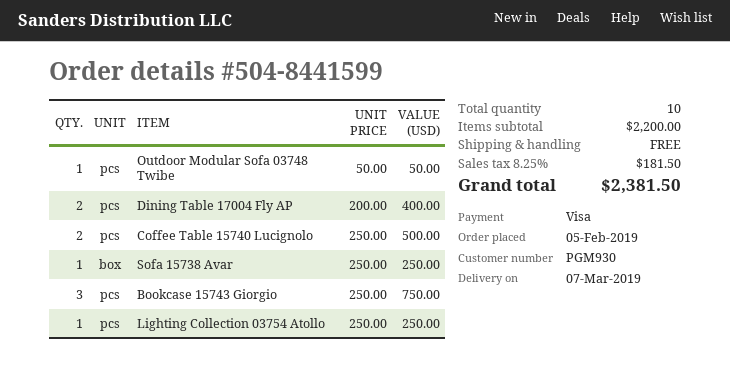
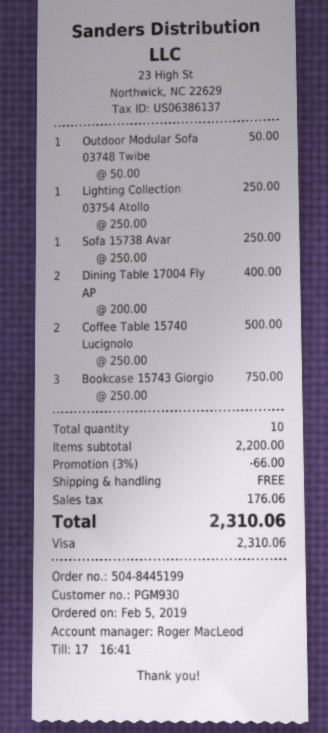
order number: 504-8441599 -> 504-8445199
discount: none -> 3% = 66.00
tax: 181.50 -> 176.06
total: 2381.50 -> 2310.06

